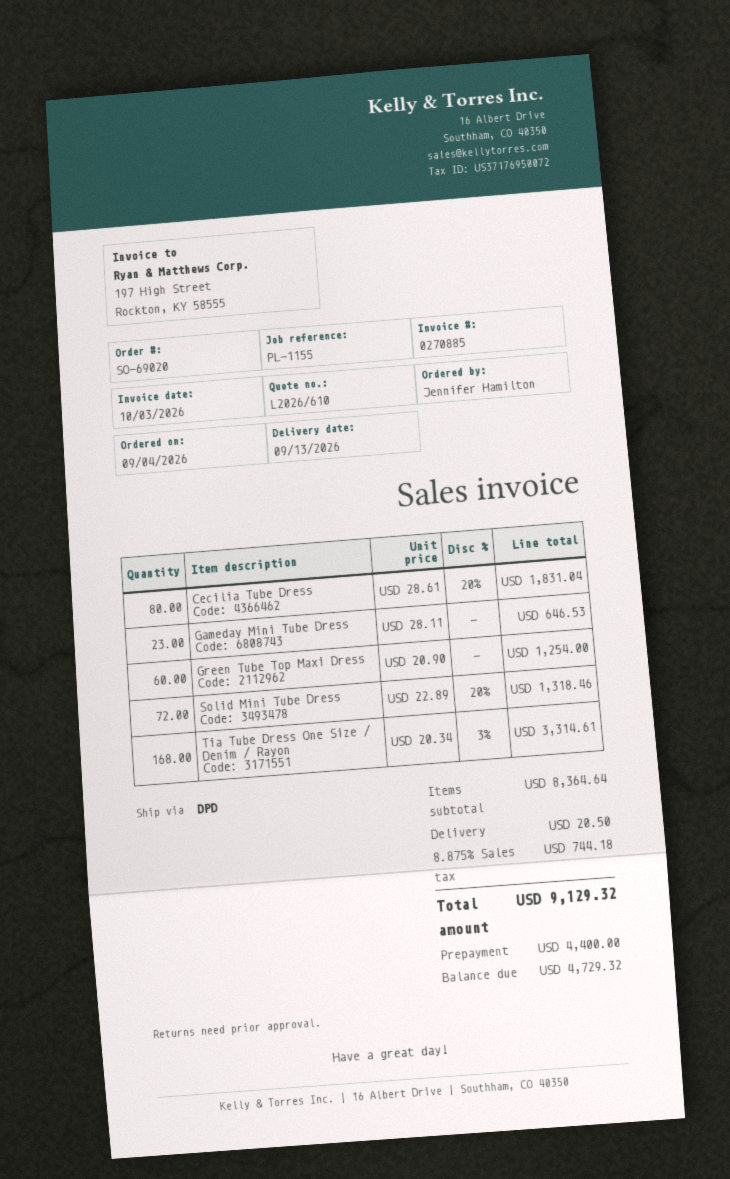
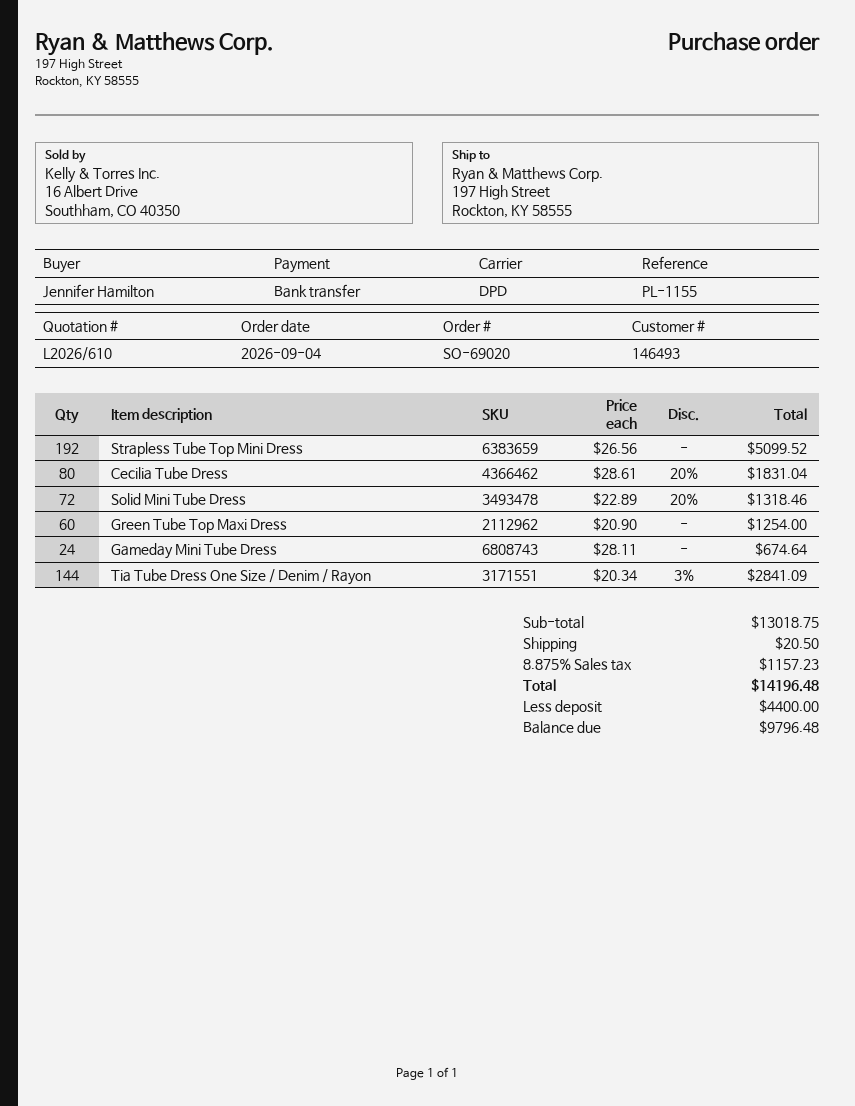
Gameday Mini Tube Dress: 23 x 28.11 = 646.53 -> 24 x 28.11 = 674.64
Tia Tube Dress One Size / Denim / Rayon: 168 x 20.34 - 3% = 3314.61 -> 144 x 20.34 - 3% = 2841.09
Strapless Tube Top Mini Dress: none -> 192 x 26.56 = 5099.52
subtotal: 8364.64 -> 13018.75
tax: 8.875% = 744.18 -> 8.875% = 1157.23
total: 9129.32 -> 14196.48
balance: 4729.32 -> 9796.48

